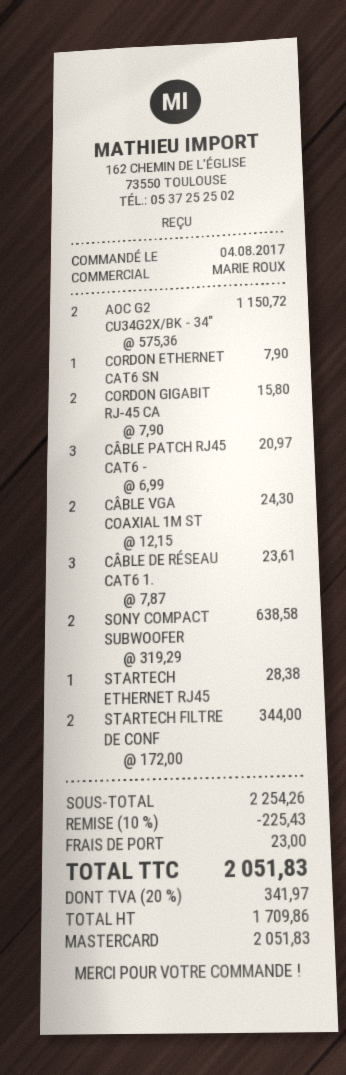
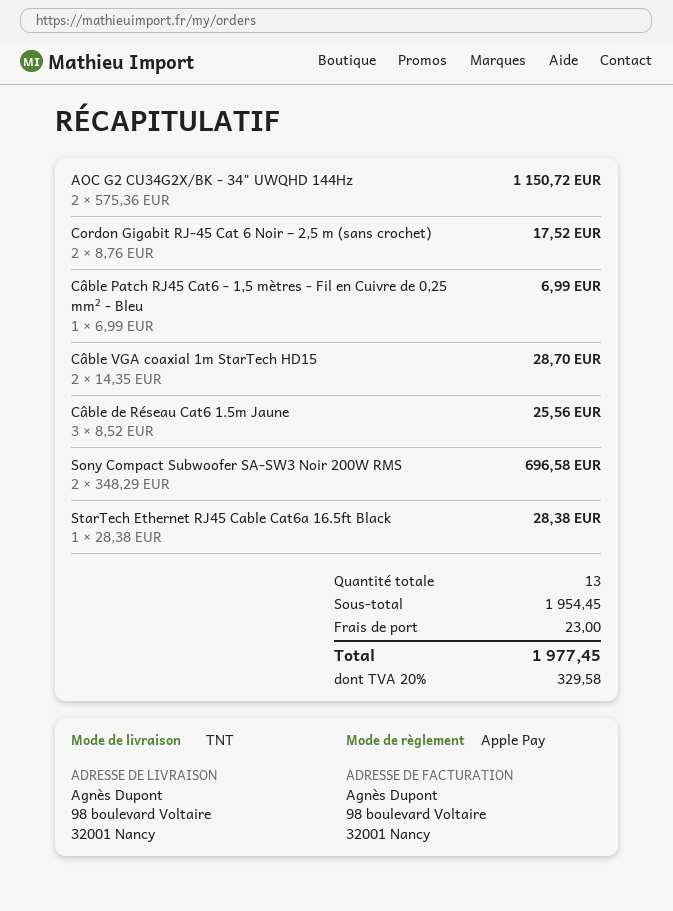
payment method: Mastercard -> Apple Pay
CORDON ETHERNET CAT6 SN: 1 x 7.90 = 7.90 -> none
CORDON GIGABIT RJ‑45 CA: 2 x 7.90 = 15.80 -> 2 x 8.76 = 17.52
CÂBLE PATCH RJ45 CAT6 -: 3 x 6.99 = 20.97 -> 1 x 6.99 = 6.99
CÂBLE VGA COAXIAL 1M ST: 2 x 12.15 = 24.30 -> 2 x 14.35 = 28.70
CÂBLE DE RÉSEAU CAT6 1.: 3 x 7.87 = 23.61 -> 3 x 8.52 = 25.56
SONY COMPACT SUBWOOFER: 2 x 319.29 = 638.58 -> 2 x 348.29 = 696.58
STARTECH FILTRE DE CONF: 2 x 172.00 = 344.00 -> none
subtotal: 2254.26 -> 1954.45
discount: 10% = 225.43 -> none
tax: 20% = 341.97 -> 20% = 329.58
total: 2051.83 -> 1977.45

